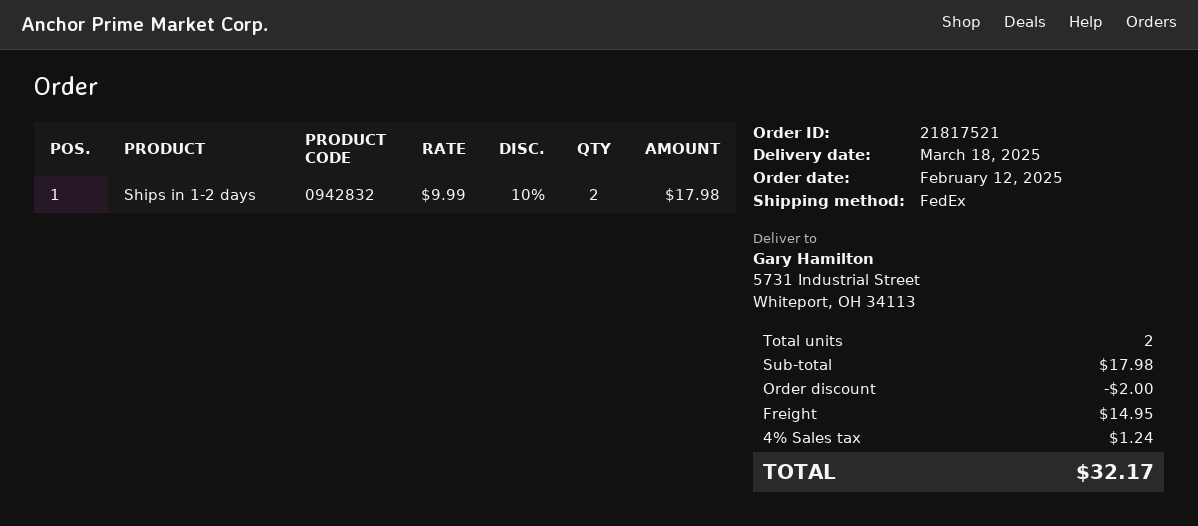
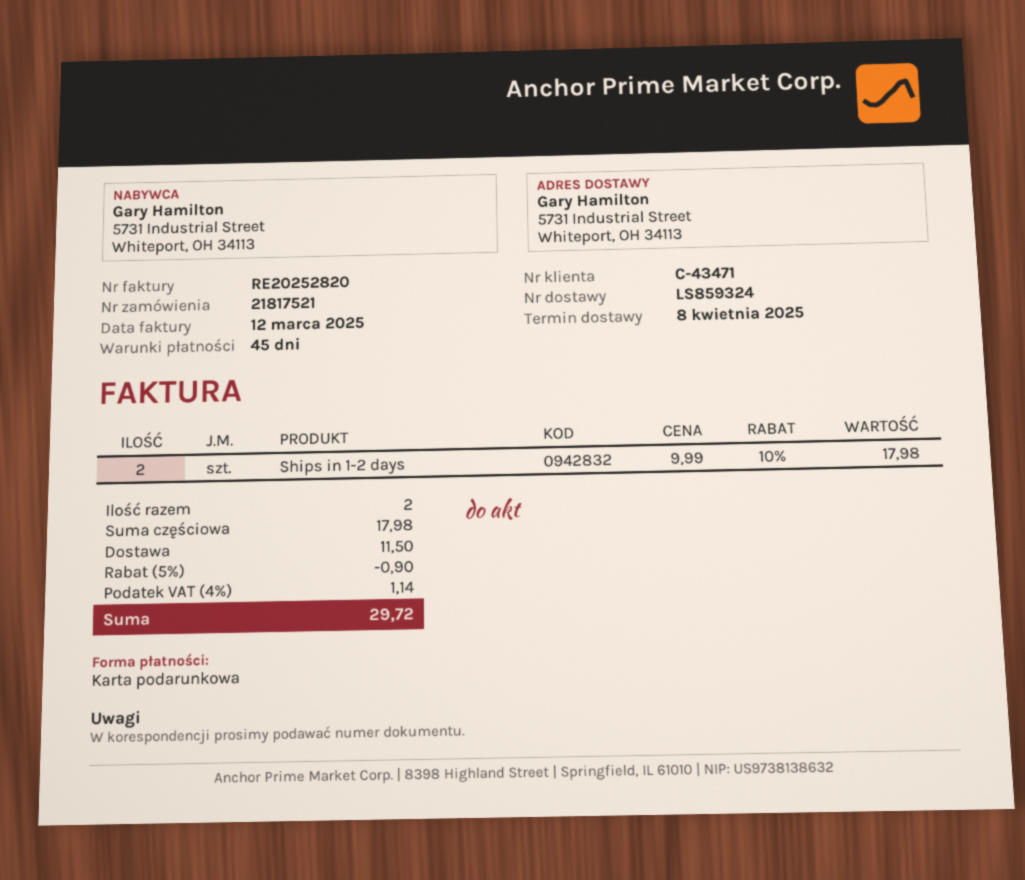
delivery date: 2025-03-18 -> 2025-04-08
discount: 2.00 -> 0.90
shipping: 14.95 -> 11.50
tax: 4% = 1.24 -> 4% = 1.14
total: 32.17 -> 29.72

